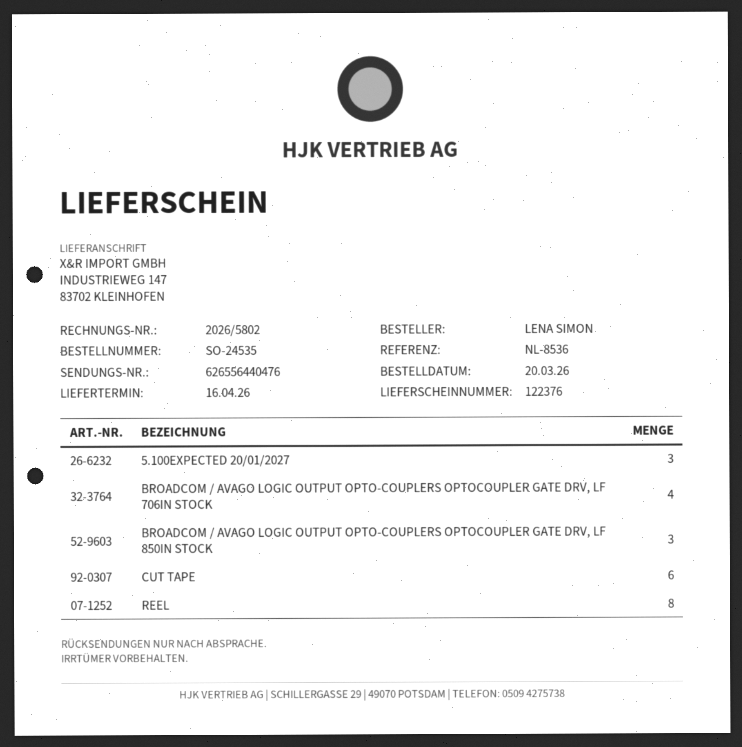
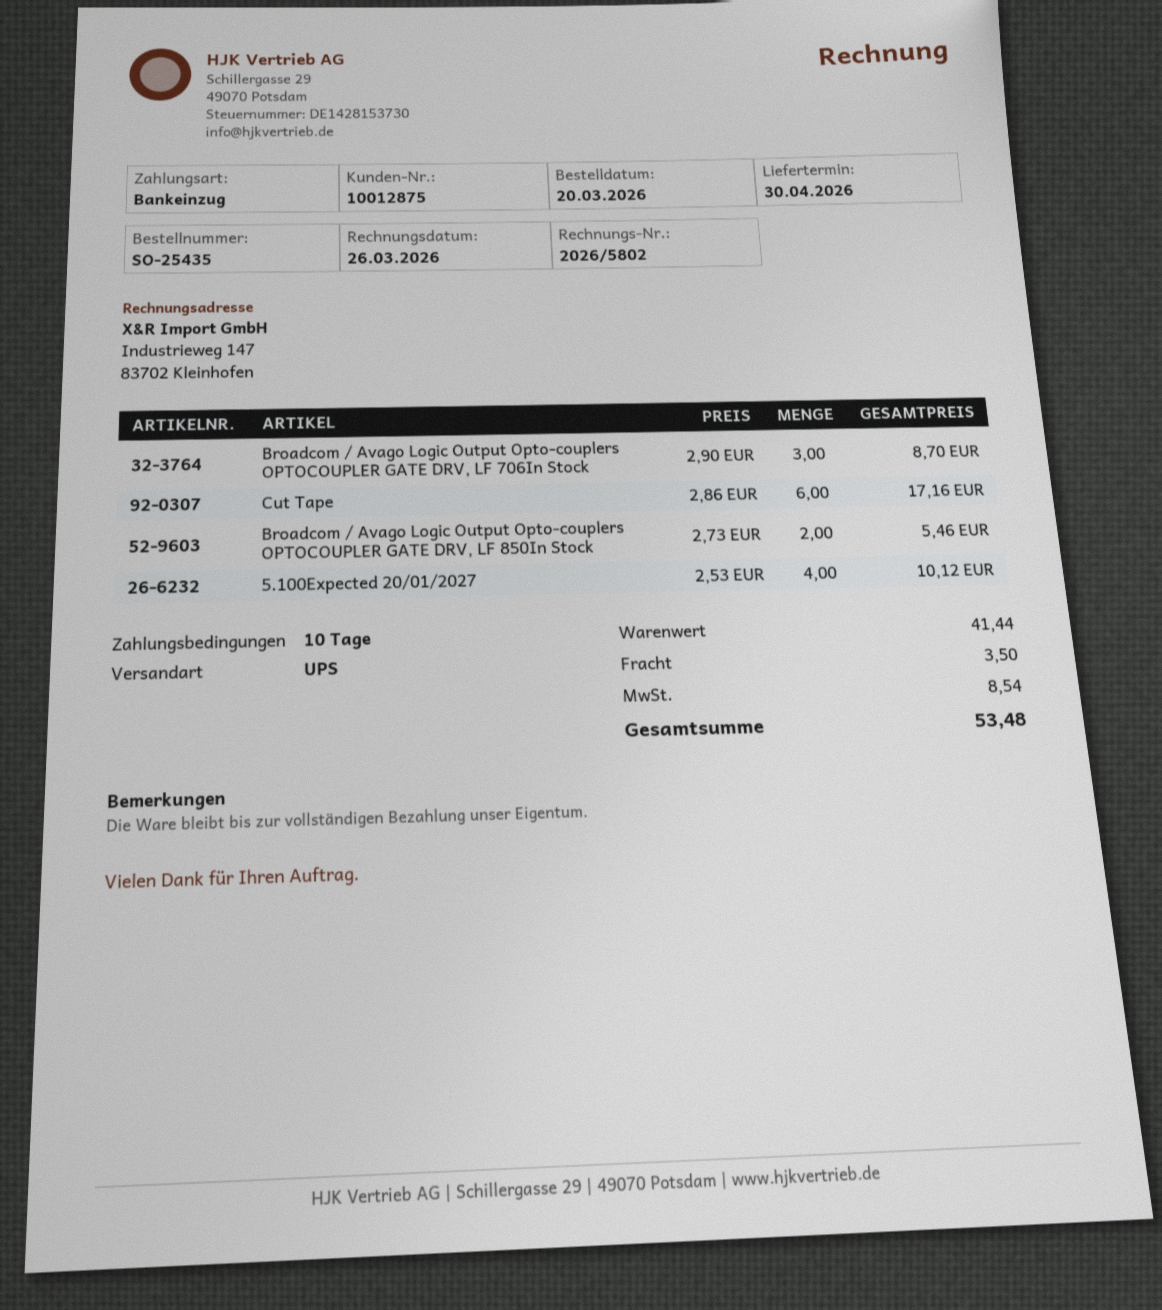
order number: SO-24535 -> SO-25435
delivery date: 2026-04-16 -> 2026-04-30
5.100EXPECTED 20/01/2027: 3 -> 4
BROADCOM / AVAGO LOGIC OUTPUT OPTO-COUPLERS OPTOCOUPLER GATE DRV, LF 706IN STOCK: 4 -> 3
BROADCOM / AVAGO LOGIC OUTPUT OPTO-COUPLERS OPTOCOUPLER GATE DRV, LF 850IN STOCK: 3 -> 2
REEL: 8 -> none

